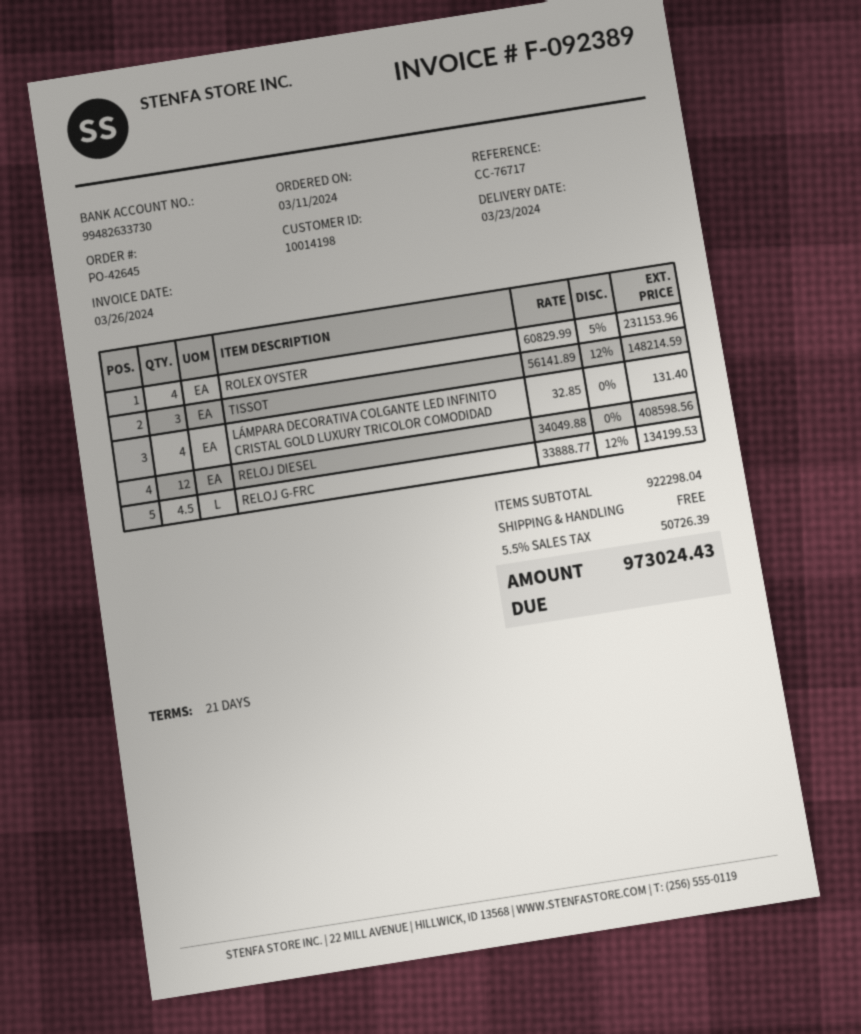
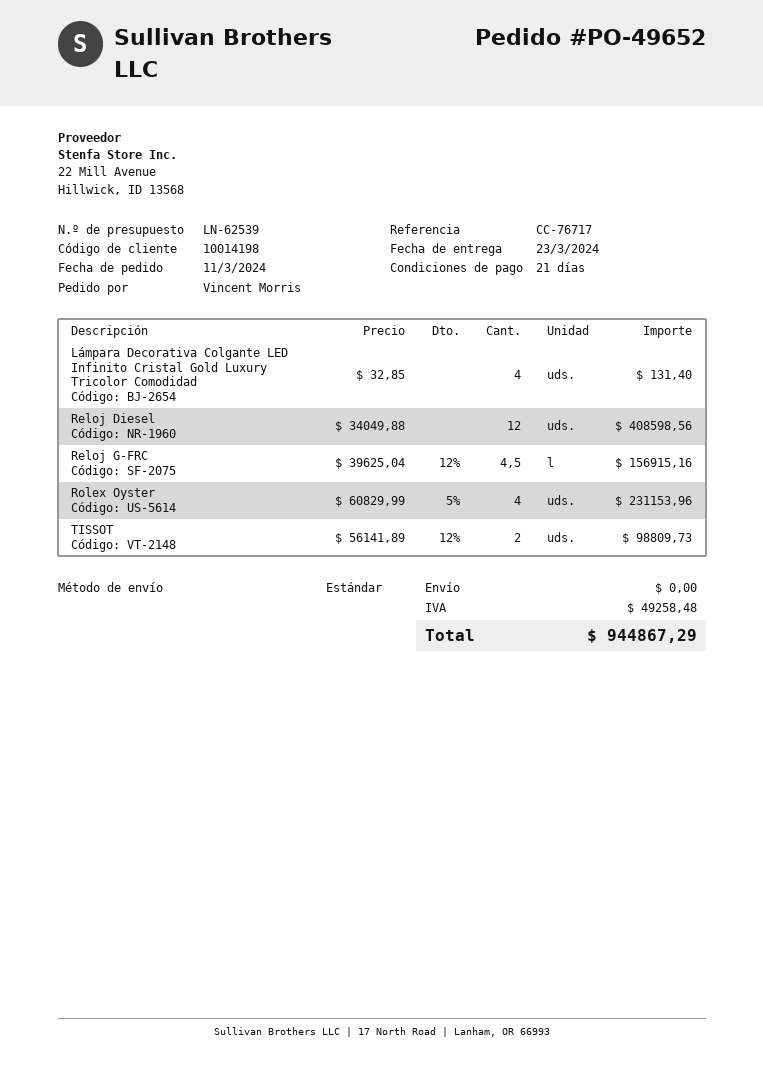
order number: PO-42645 -> PO-49652
TISSOT: 3 x 56141.89 - 12% = 148214.59 -> 2 x 56141.89 - 12% = 98809.73
RELOJ G-FRC: 4.5 x 33888.77 - 12% = 134199.53 -> 4.5 x 39625.04 - 12% = 156915.16
tax: 50726.39 -> 49258.48
total: 973024.43 -> 944867.29

